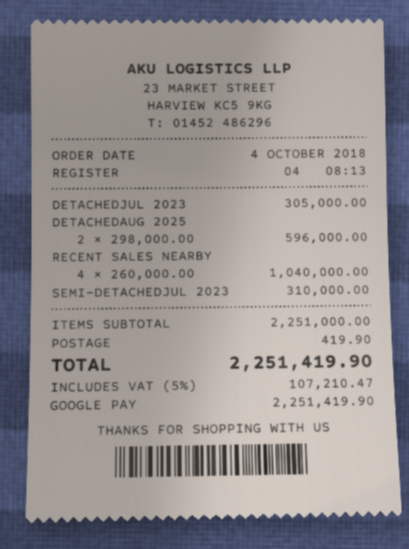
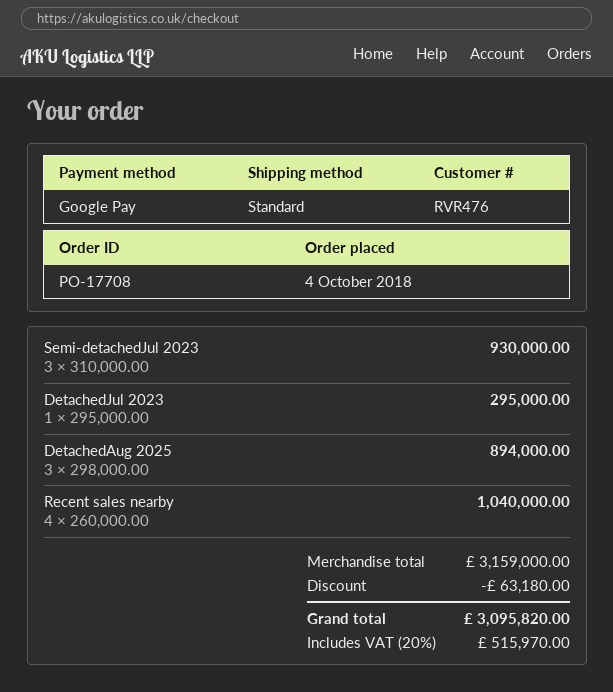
DETACHEDJUL 2023: 1 x 305000.00 = 305000.00 -> 1 x 295000.00 = 295000.00
DETACHEDAUG 2025: 2 x 298000.00 = 596000.00 -> 3 x 298000.00 = 894000.00
SEMI-DETACHEDJUL 2023: 1 x 310000.00 = 310000.00 -> 3 x 310000.00 = 930000.00
subtotal: 2251000.00 -> 3159000.00
discount: none -> 63180.00
shipping: 419.90 -> none
tax: 5% = 107210.47 -> 20% = 515970.00
total: 2251419.90 -> 3095820.00

